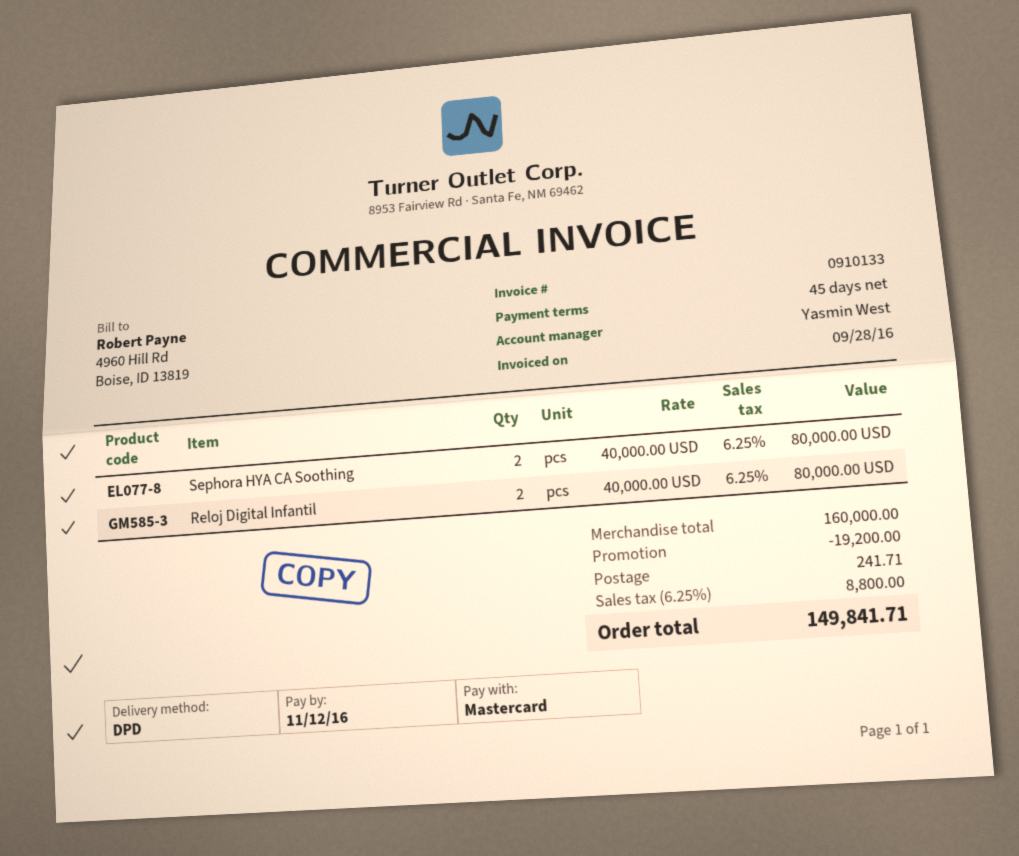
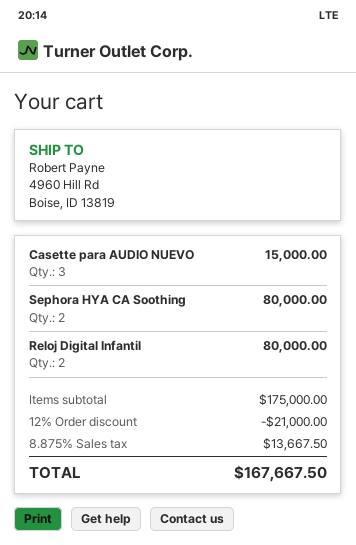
Casette para AUDIO NUEVO: none -> 3 for 15000.00
subtotal: 160000.00 -> 175000.00
discount: 19200.00 -> 21000.00
shipping: 241.71 -> none
tax: 6.25% = 8800.00 -> 8.875% = 13667.50
total: 149841.71 -> 167667.50

